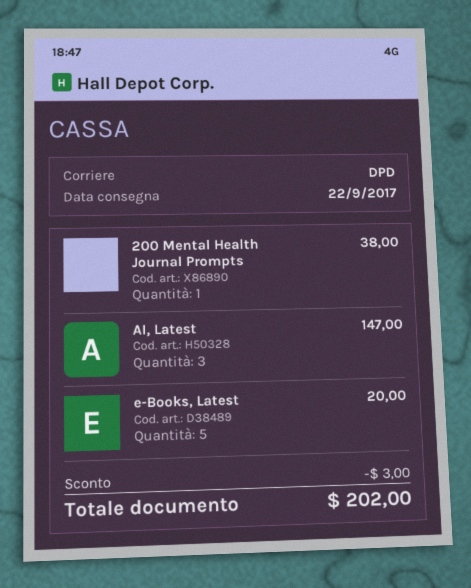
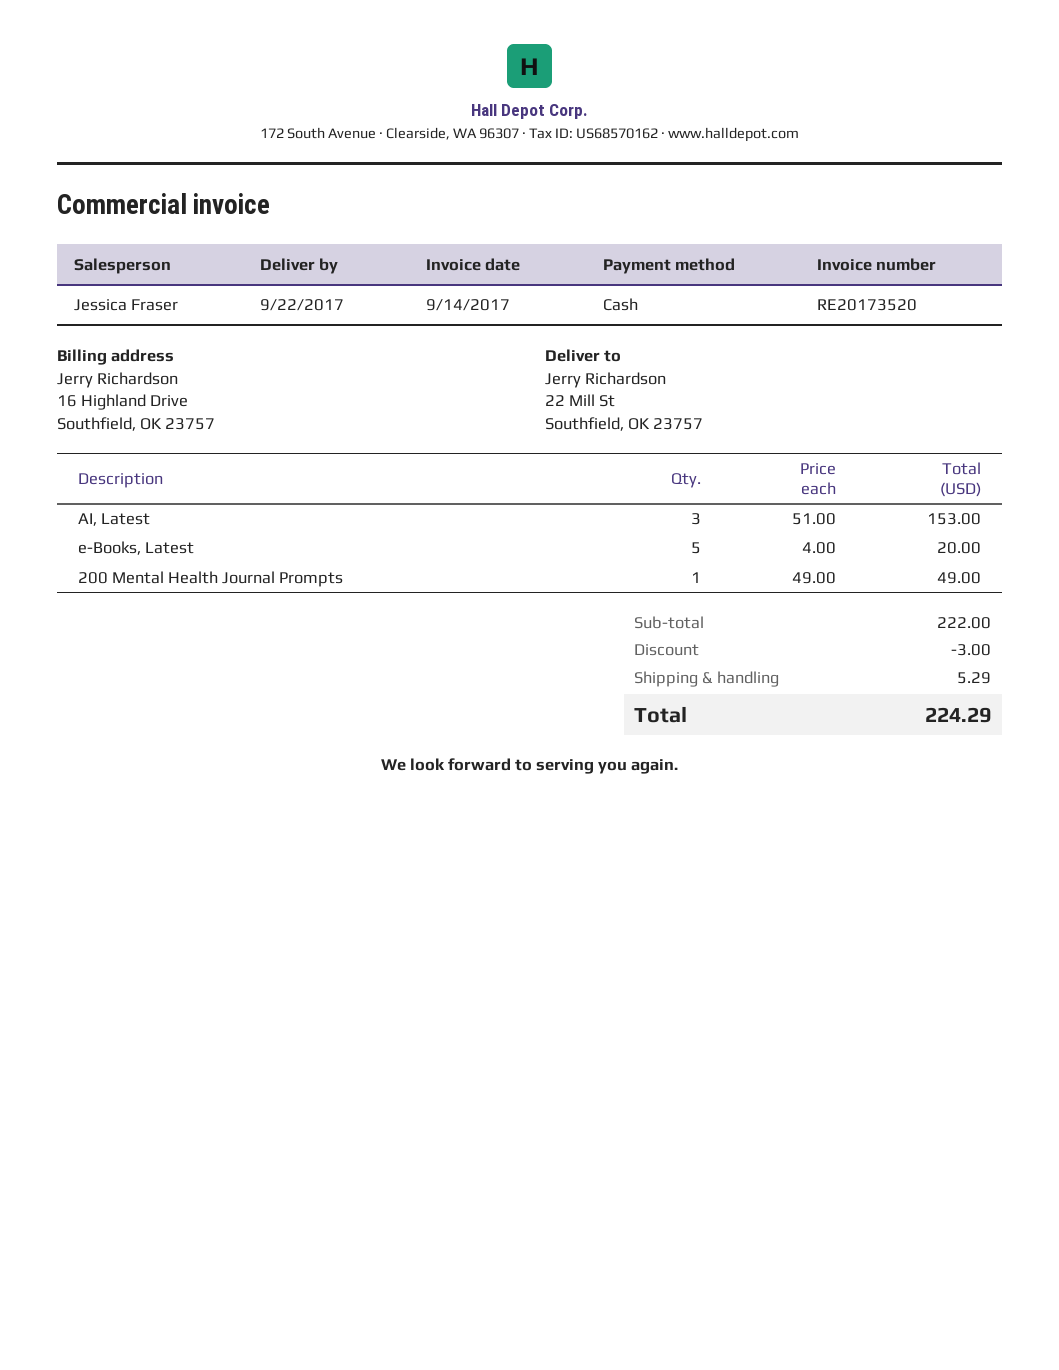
200 Mental Health Journal Prompts: 1 for 38.00 -> 1 for 49.00
AI, Latest: 3 for 147.00 -> 3 for 153.00
shipping: none -> 5.29
total: 202.00 -> 224.29

